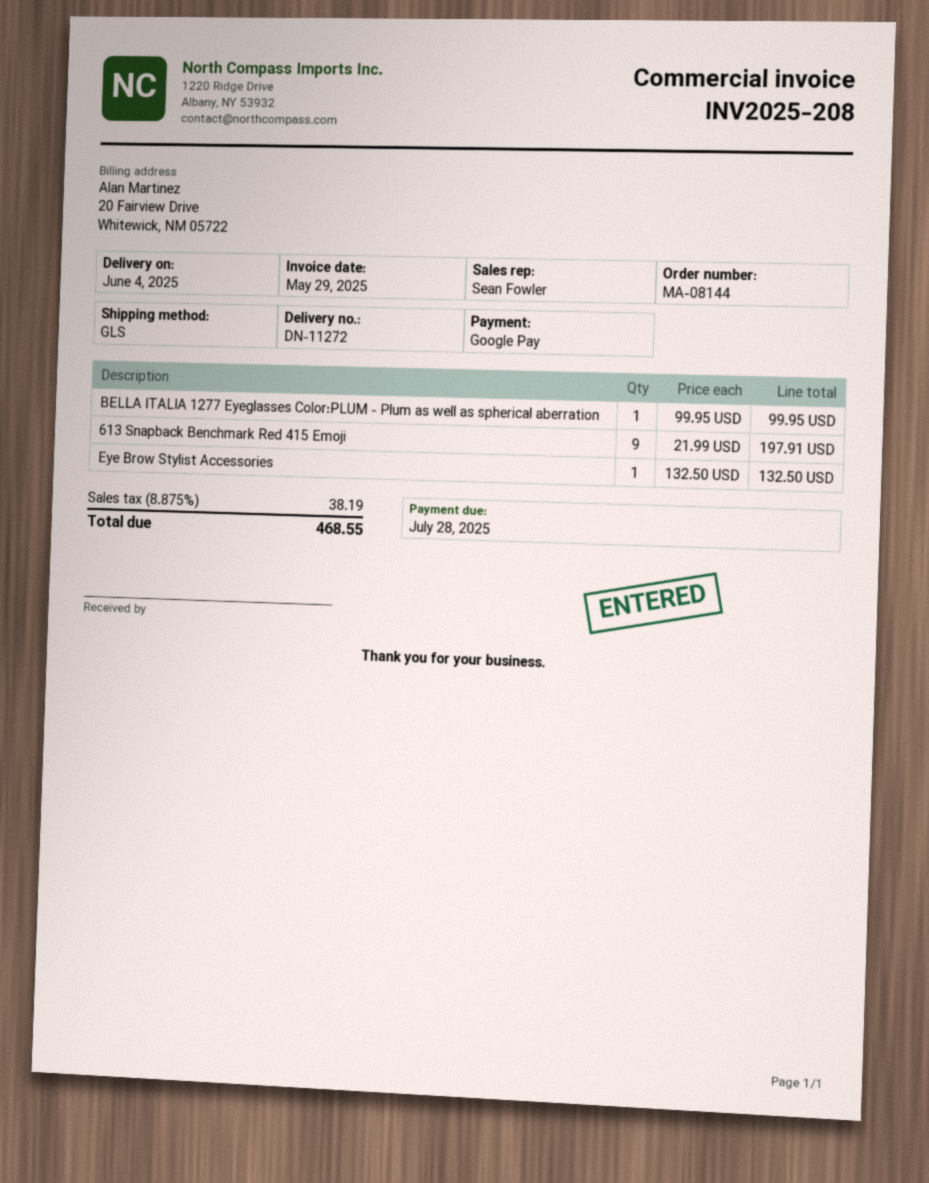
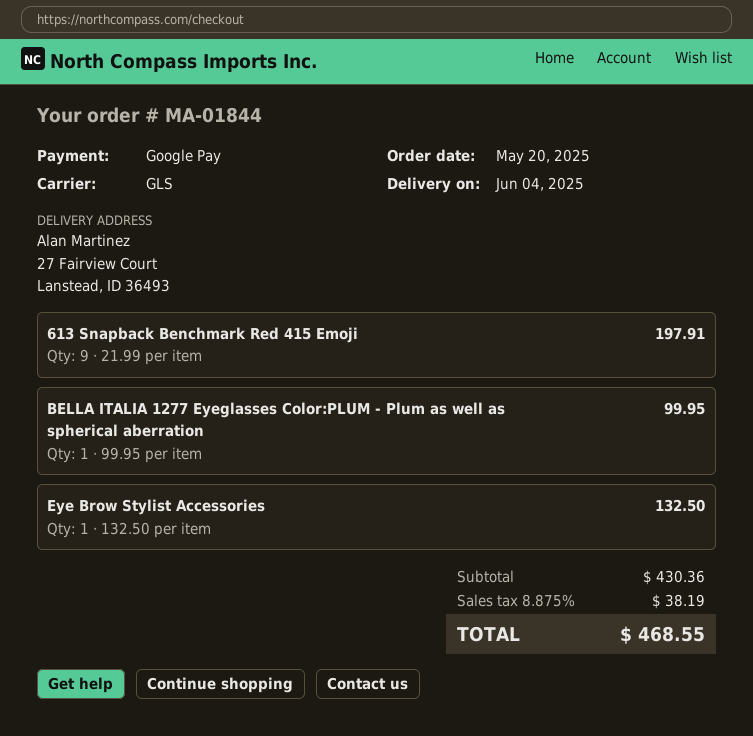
order number: MA-08144 -> MA-01844

